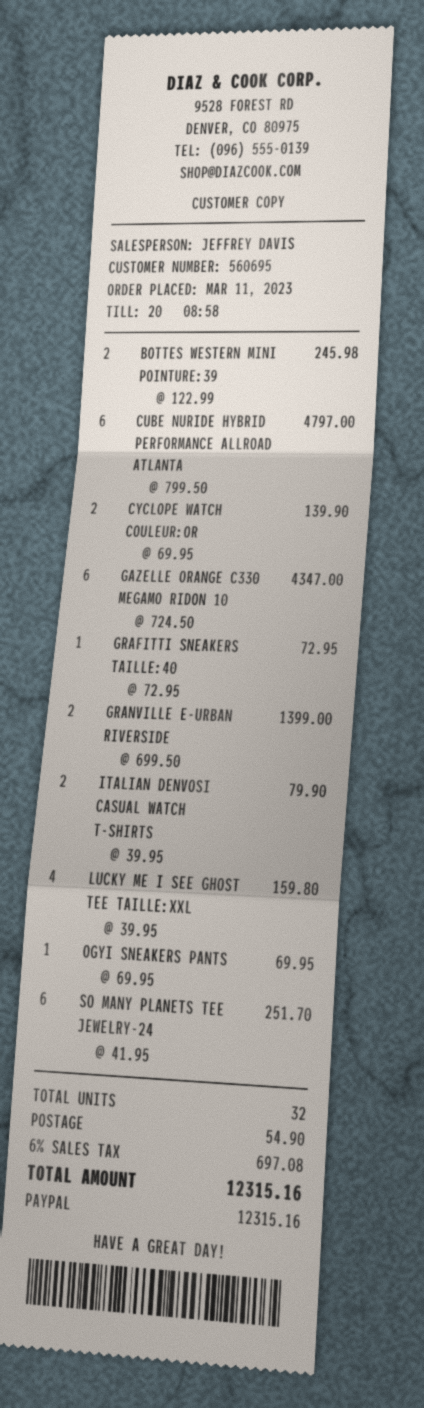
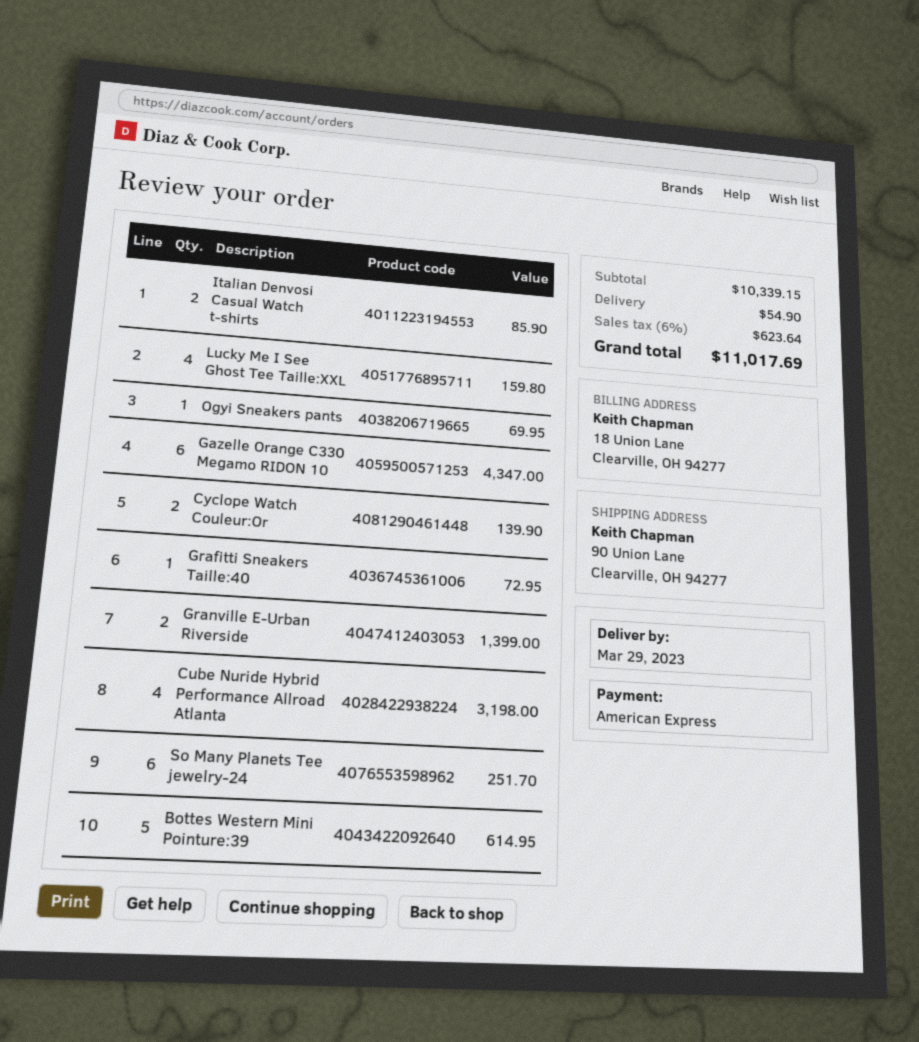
payment method: PayPal -> American Express
BOTTES WESTERN MINI POINTURE:39: 2 for 245.98 -> 5 for 614.95
CUBE NURIDE HYBRID PERFORMANCE ALLROAD ATLANTA: 6 for 4797.00 -> 4 for 3198.00
ITALIAN DENVOSI CASUAL WATCH T-SHIRTS: 2 for 79.90 -> 2 for 85.90
tax: 6% = 697.08 -> 6% = 623.64
total: 12315.16 -> 11017.69

